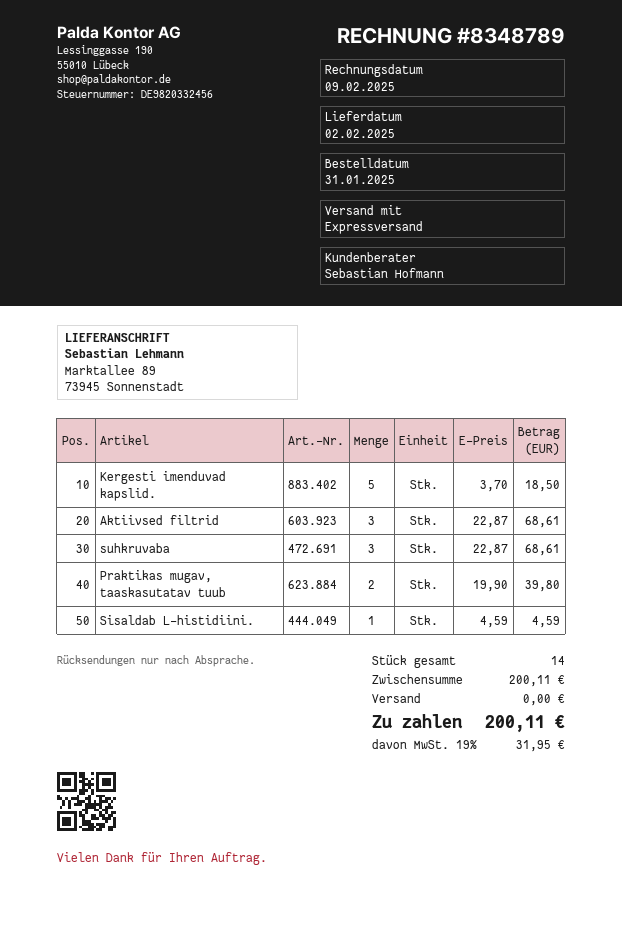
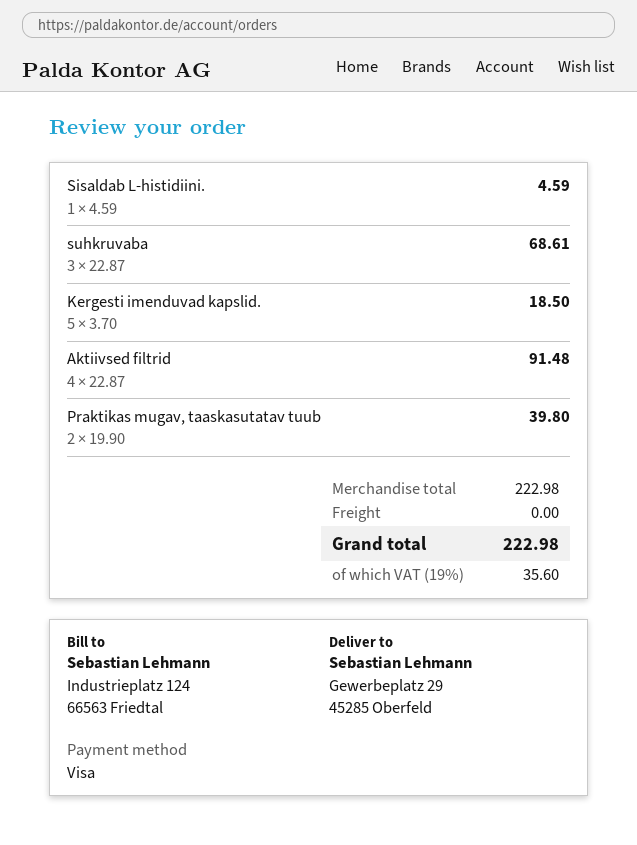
ship to: Marktallee 89, 73945 Sonnenstadt -> Gewerbeplatz 29, 45285 Oberfeld
Aktiivsed filtrid: 3 x 22.87 = 68.61 -> 4 x 22.87 = 91.48
subtotal: 200.11 -> 222.98
tax: 19% = 31.95 -> 19% = 35.60
total: 200.11 -> 222.98

